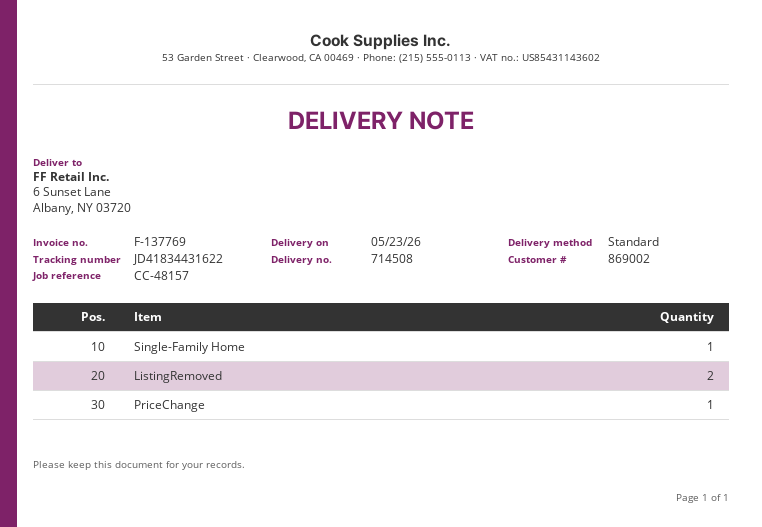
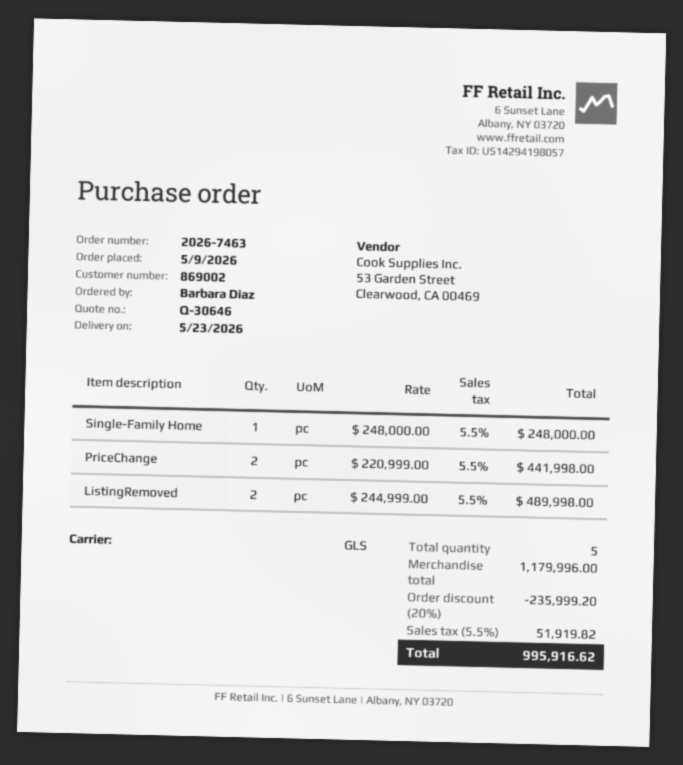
shipping method: standard -> GLS
PriceChange: 1 -> 2

